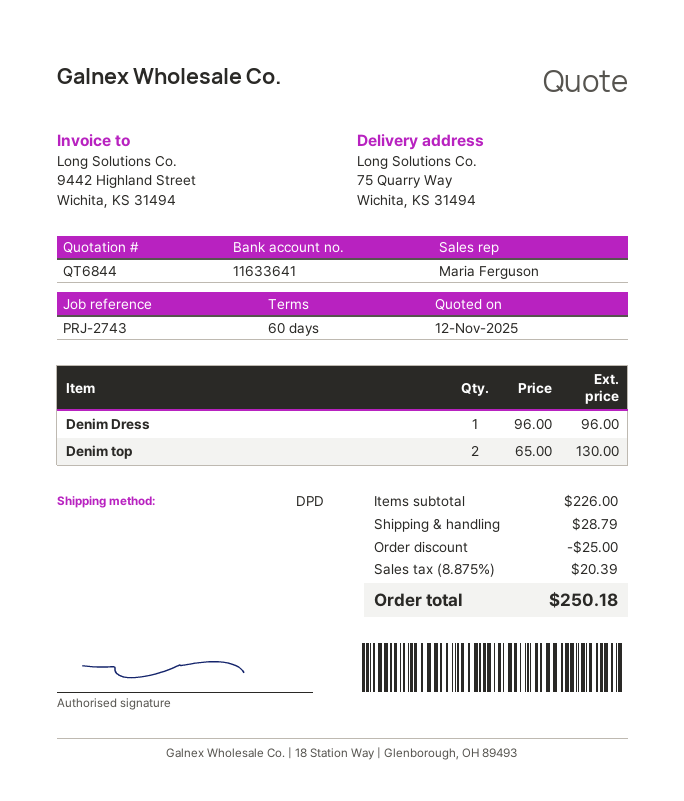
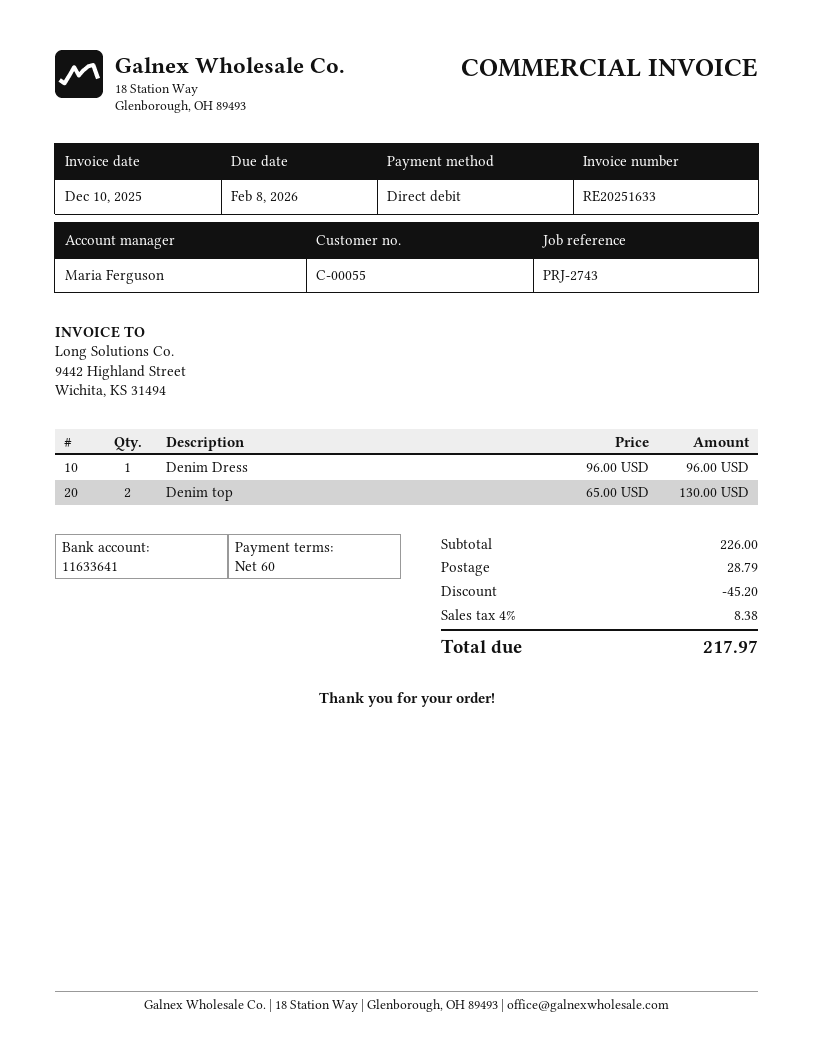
discount: 25.00 -> 45.20
tax: 8.875% = 20.39 -> 4% = 8.38
total: 250.18 -> 217.97

